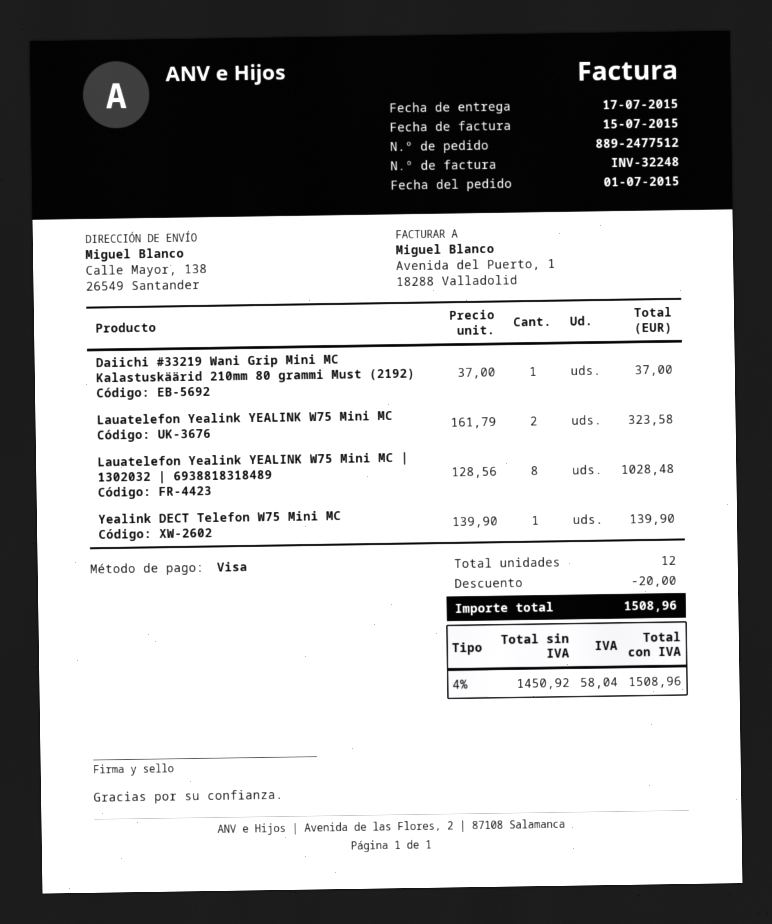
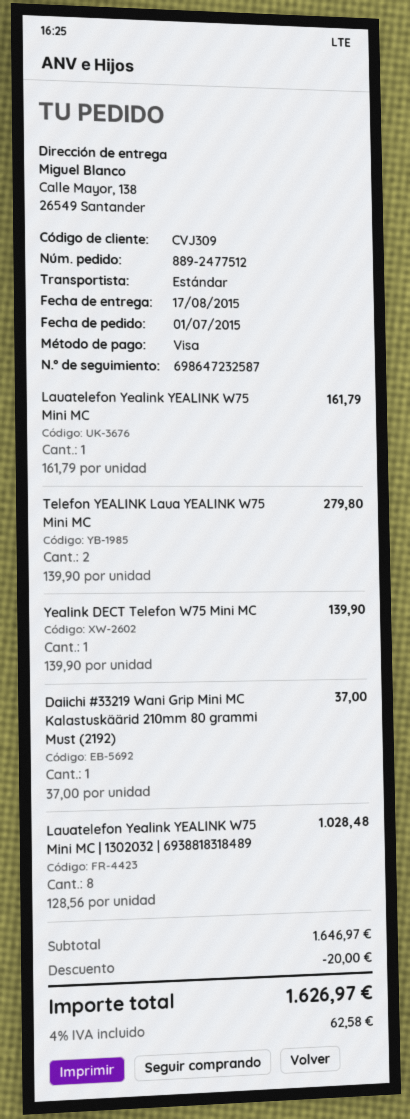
delivery date: 2015-07-17 -> 2015-08-17
Lauatelefon Yealink YEALINK W75 Mini MC: 2 x 161.79 = 323.58 -> 1 x 161.79 = 161.79
Telefon YEALINK Laua YEALINK W75 Mini MC: none -> 2 x 139.90 = 279.80
tax: 4% = 58.04 -> 4% = 62.58
total: 1508.96 -> 1626.97

